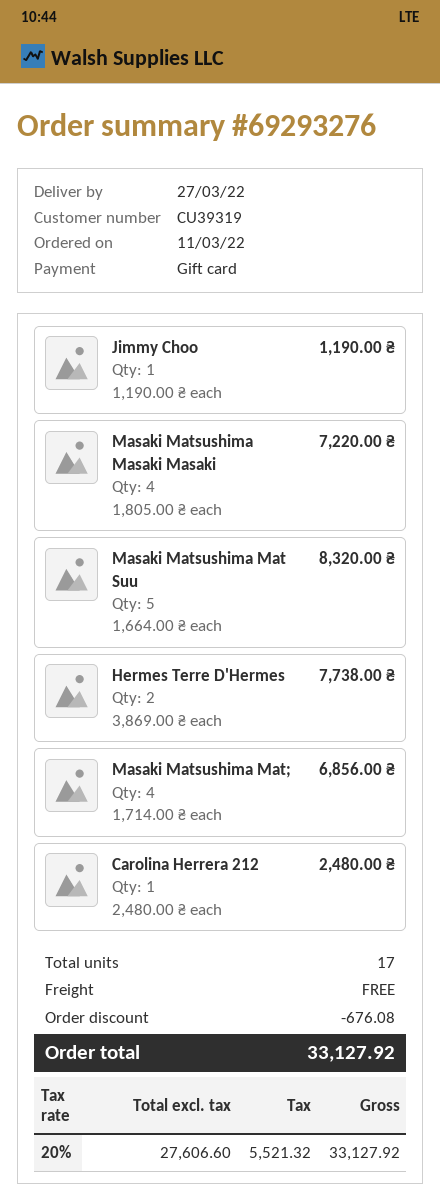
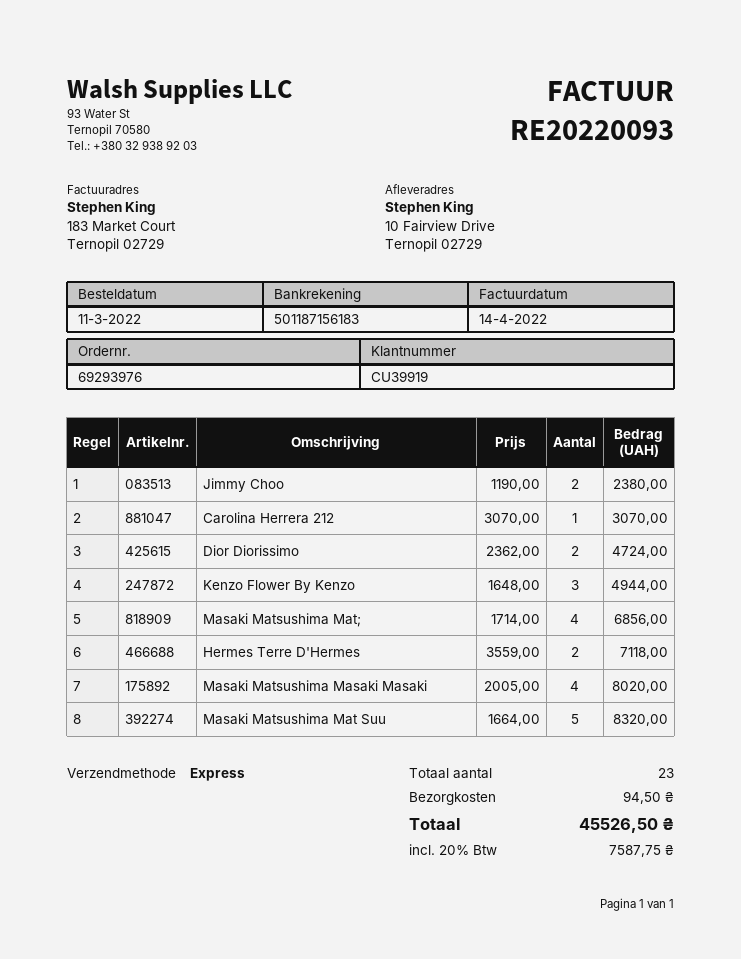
order number: 69293276 -> 69293976
customer number: CU39319 -> CU39919
Jimmy Choo: 1 x 1190.00 = 1190.00 -> 2 x 1190.00 = 2380.00
Masaki Matsushima Masaki Masaki: 4 x 1805.00 = 7220.00 -> 4 x 2005.00 = 8020.00
Hermes Terre D'Hermes: 2 x 3869.00 = 7738.00 -> 2 x 3559.00 = 7118.00
Carolina Herrera 212: 1 x 2480.00 = 2480.00 -> 1 x 3070.00 = 3070.00
Dior Diorissimo: none -> 2 x 2362.00 = 4724.00
Kenzo Flower By Kenzo: none -> 3 x 1648.00 = 4944.00
total quantity: 17 -> 23
discount: 676.08 -> none
shipping: 0.00 -> 94.50
tax: 20% = 5521.32 -> 20% = 7587.75
total: 33127.92 -> 45526.50

